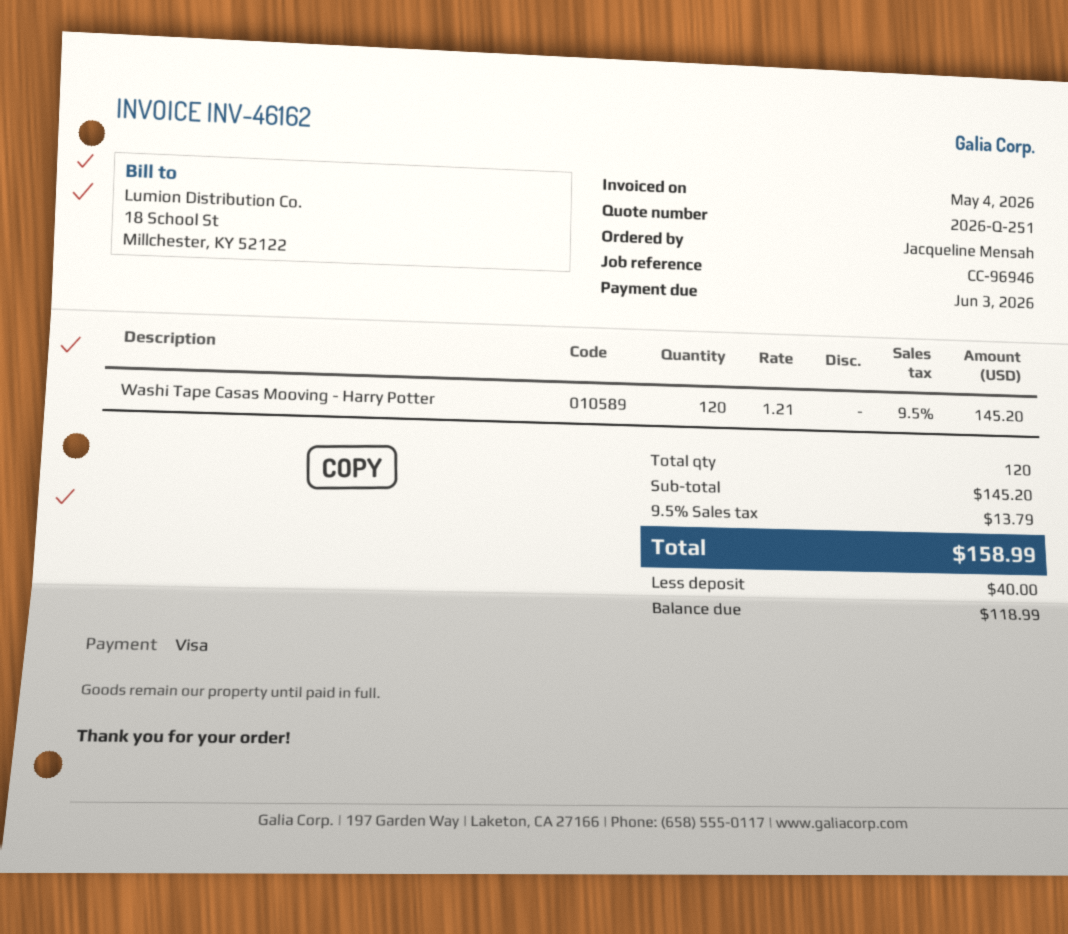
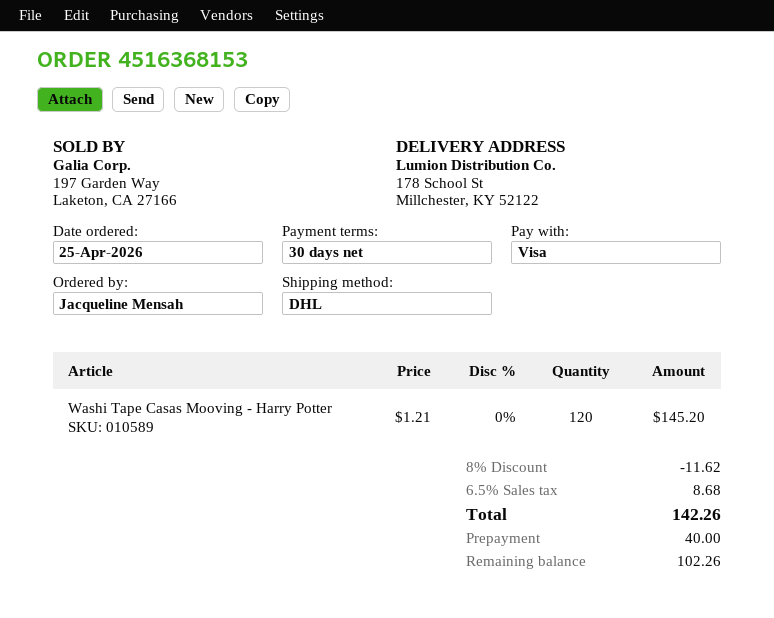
discount: none -> 8% = 11.62
tax: 9.5% = 13.79 -> 6.5% = 8.68
total: 158.99 -> 142.26
balance: 118.99 -> 102.26

